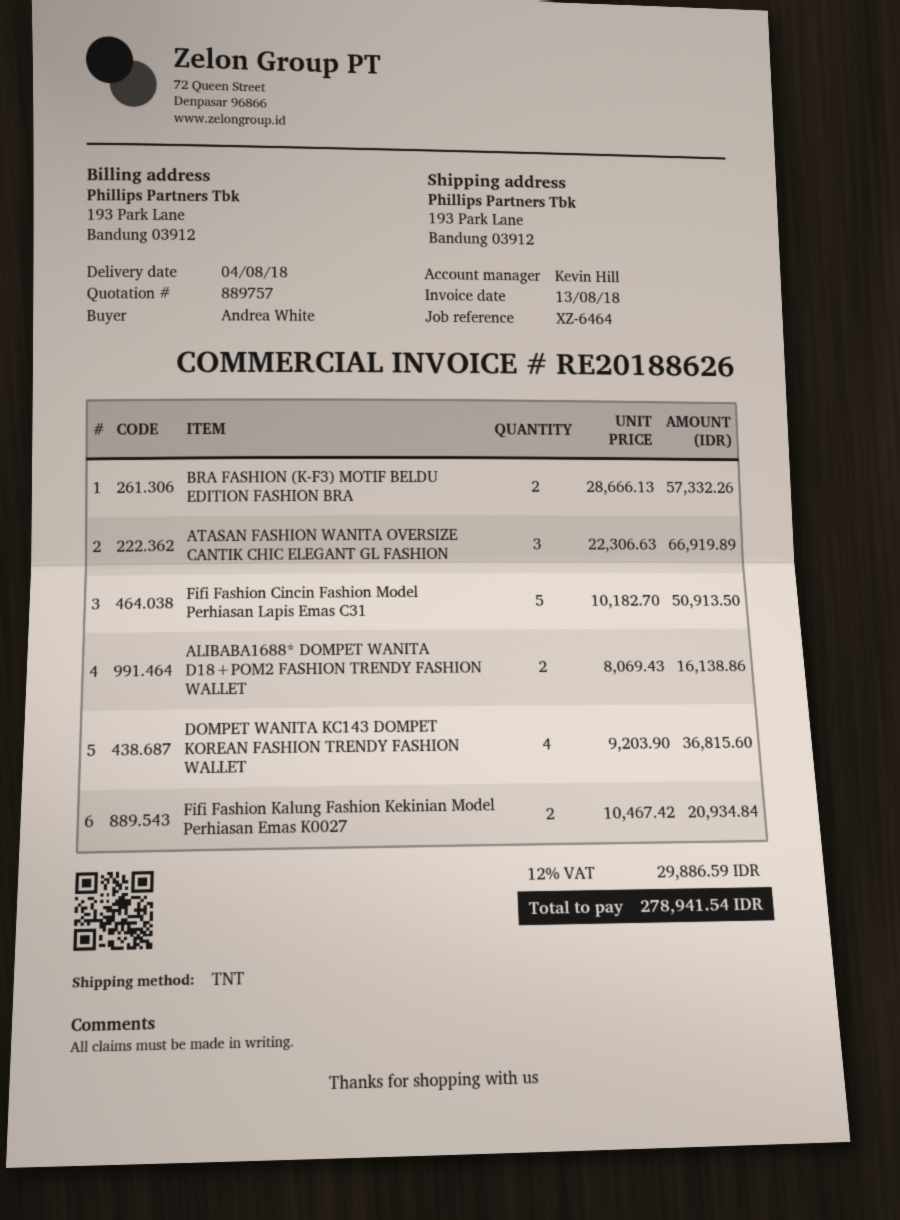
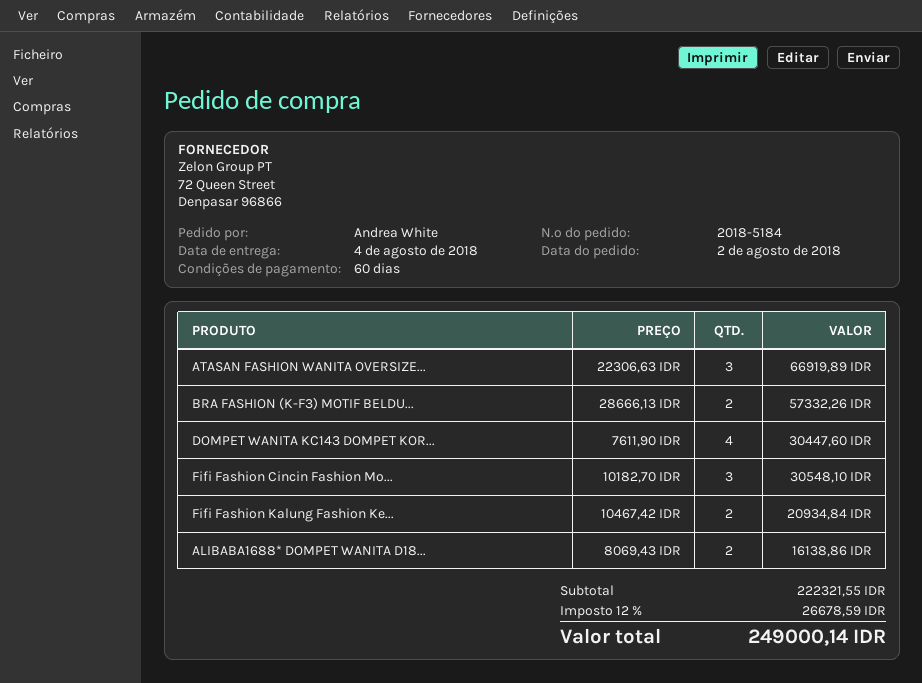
Fifi Fashion Cincin Fashion Model Perhiasan Lapis Emas C31: 5 x 10182.70 = 50913.50 -> 3 x 10182.70 = 30548.10
DOMPET WANITA KC143 DOMPET KOREAN FASHION TRENDY FASHION WALLET: 4 x 9203.90 = 36815.60 -> 4 x 7611.90 = 30447.60
tax: 12% = 29886.59 -> 12% = 26678.59
total: 278941.54 -> 249000.14

